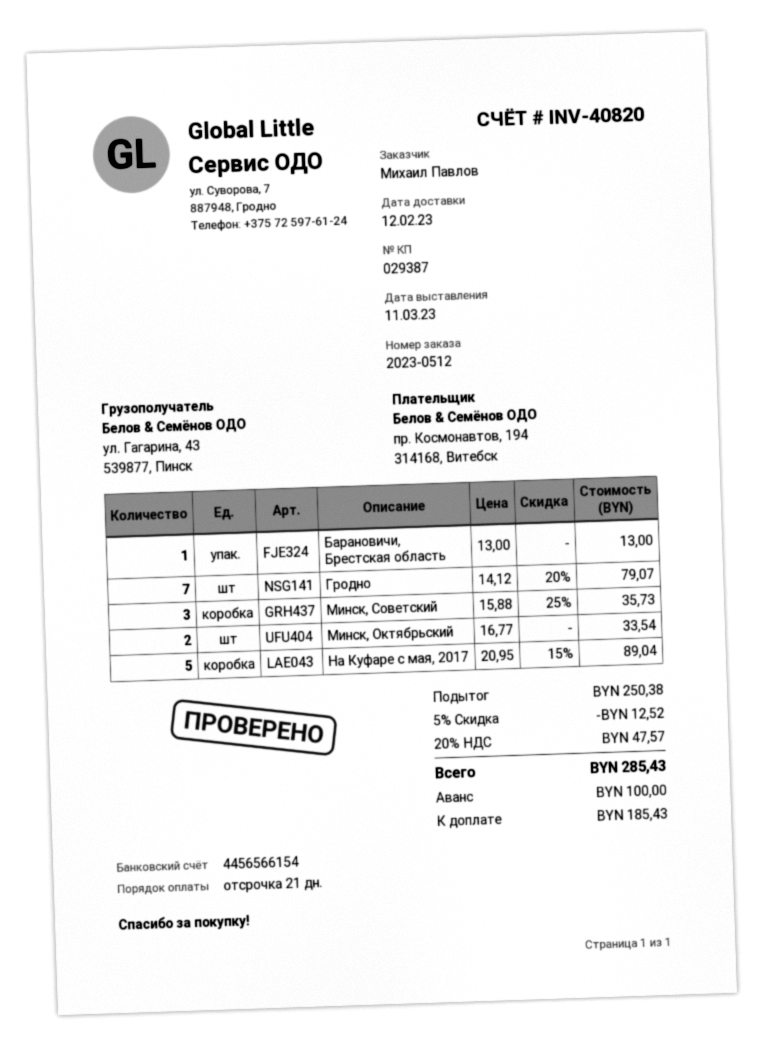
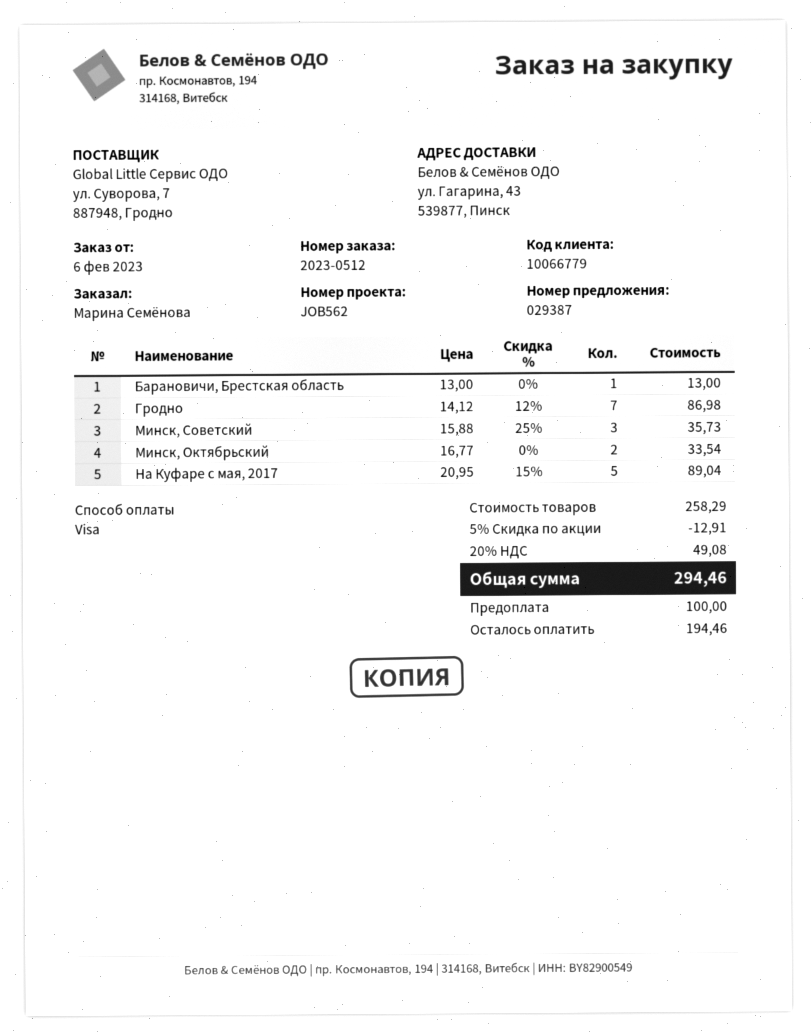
ordered by: Михаил Павлов -> Марина Семёнова
Гродно: 7 x 14.12 - 20% = 79.07 -> 7 x 14.12 - 12% = 86.98
subtotal: 250.38 -> 258.29
discount: 5% = 12.52 -> 5% = 12.91
tax: 20% = 47.57 -> 20% = 49.08
total: 285.43 -> 294.46
balance: 185.43 -> 194.46

